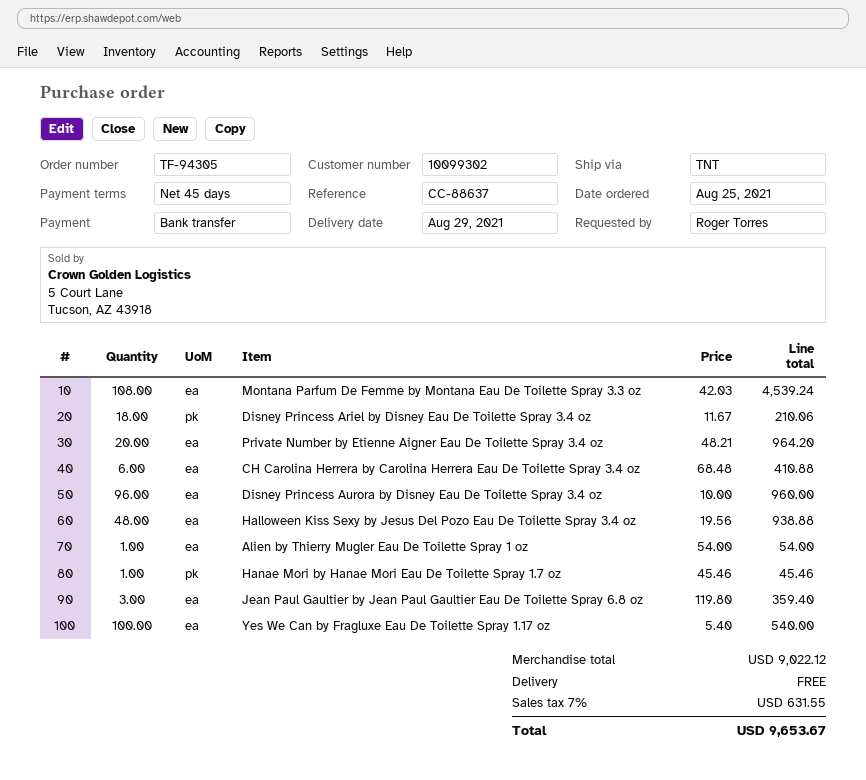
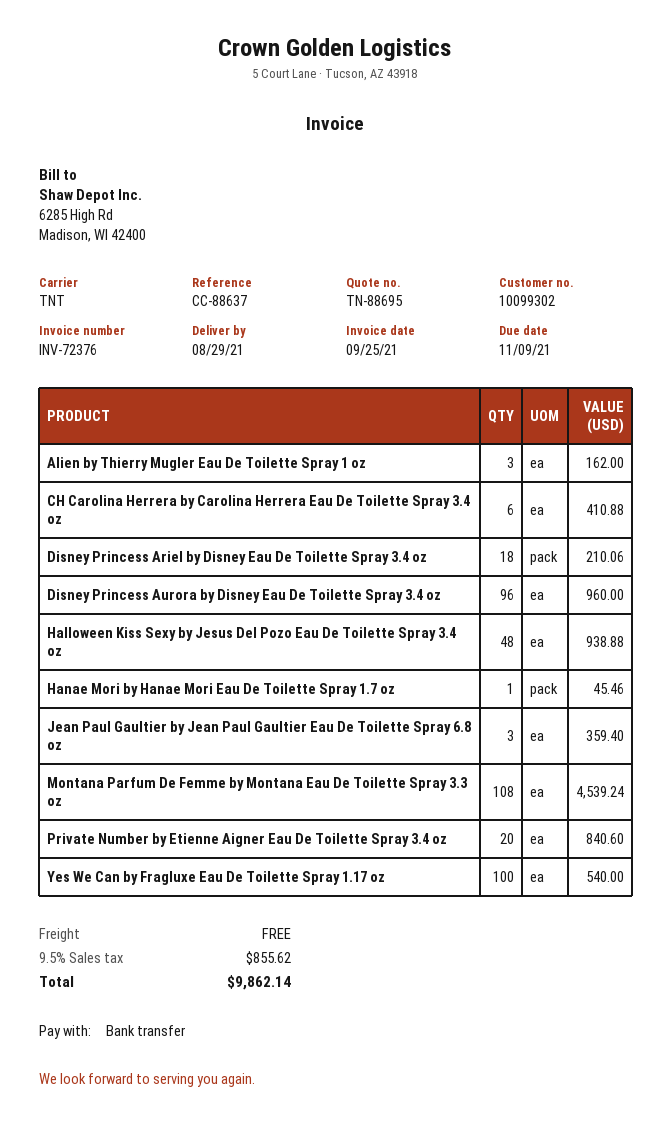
Private Number by Etienne Aigner Eau De Toilette Spray 3.4 oz: 20 for 964.20 -> 20 for 840.60
Alien by Thierry Mugler Eau De Toilette Spray 1 oz: 1 for 54.00 -> 3 for 162.00
tax: 7% = 631.55 -> 9.5% = 855.62
total: 9653.67 -> 9862.14

